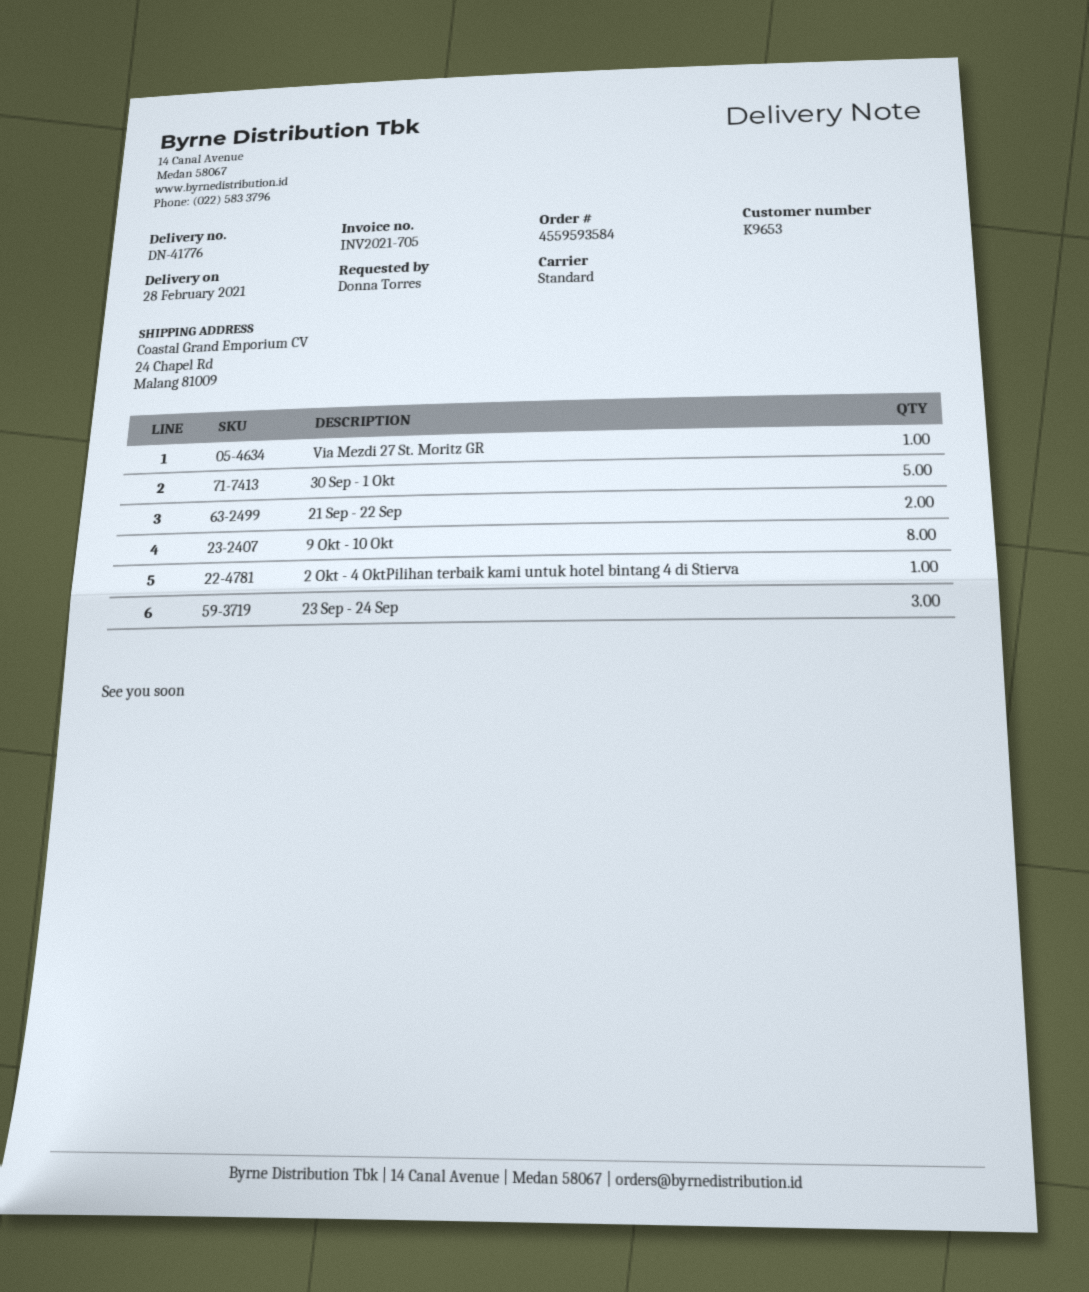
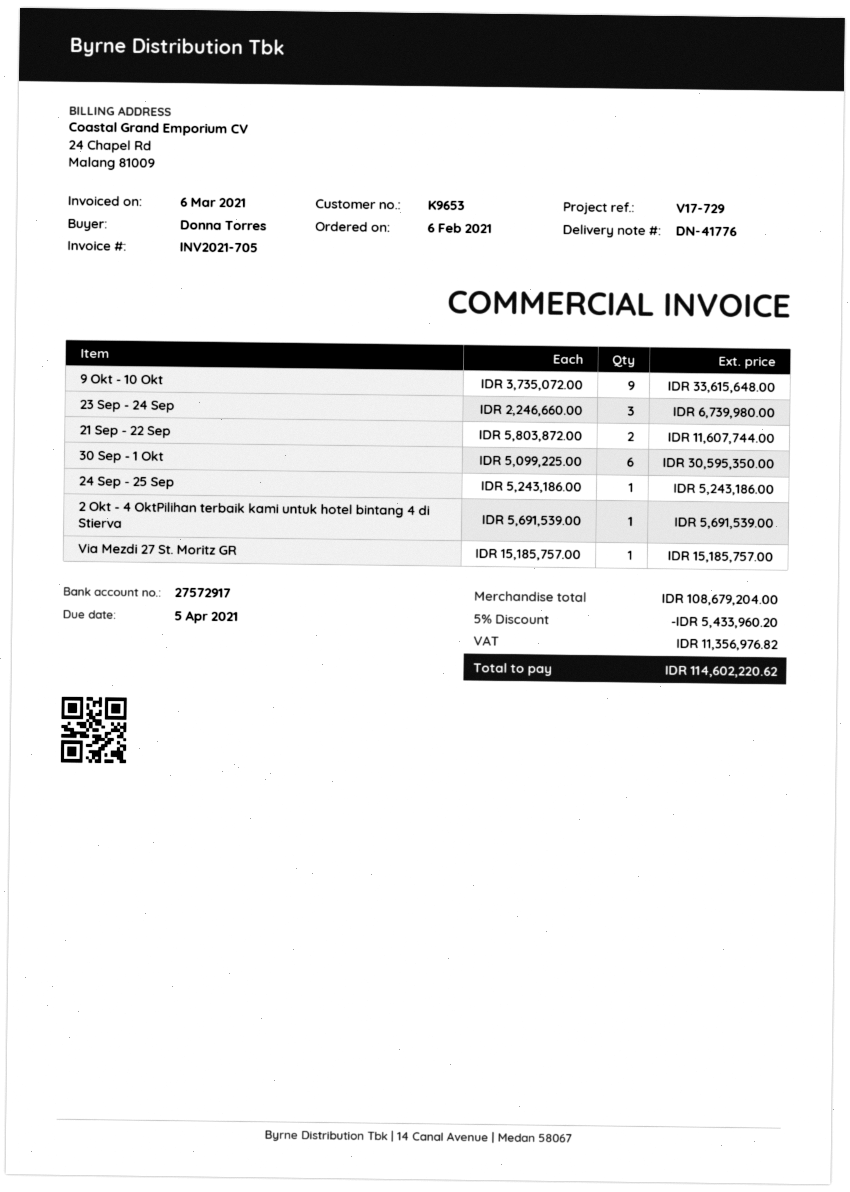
30 Sep - 1 Okt: 5 -> 6
9 Okt - 10 Okt: 8 -> 9
24 Sep - 25 Sep: none -> 1

